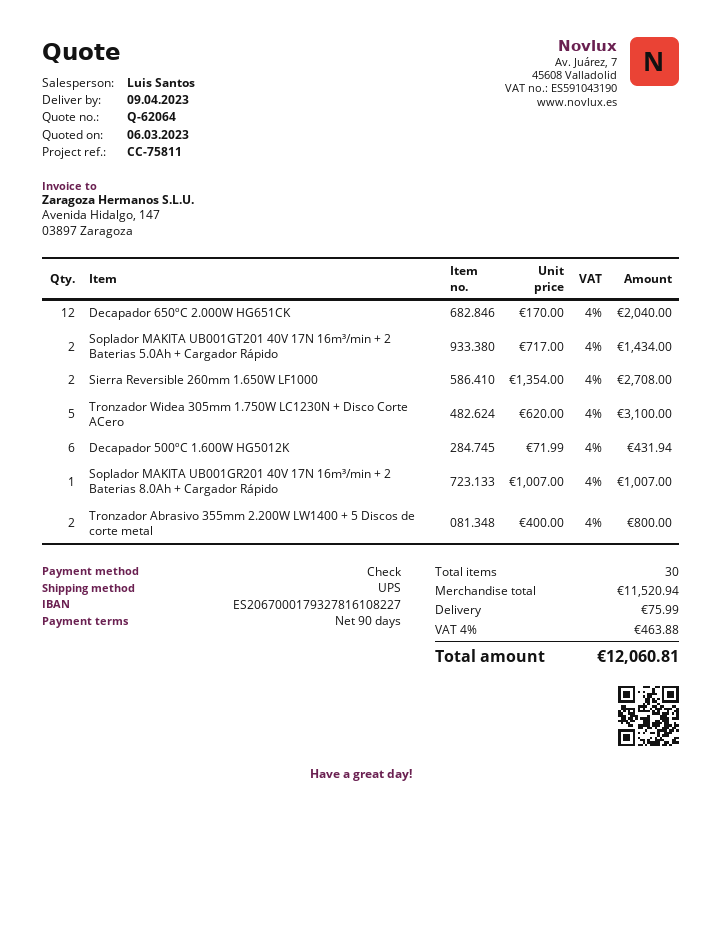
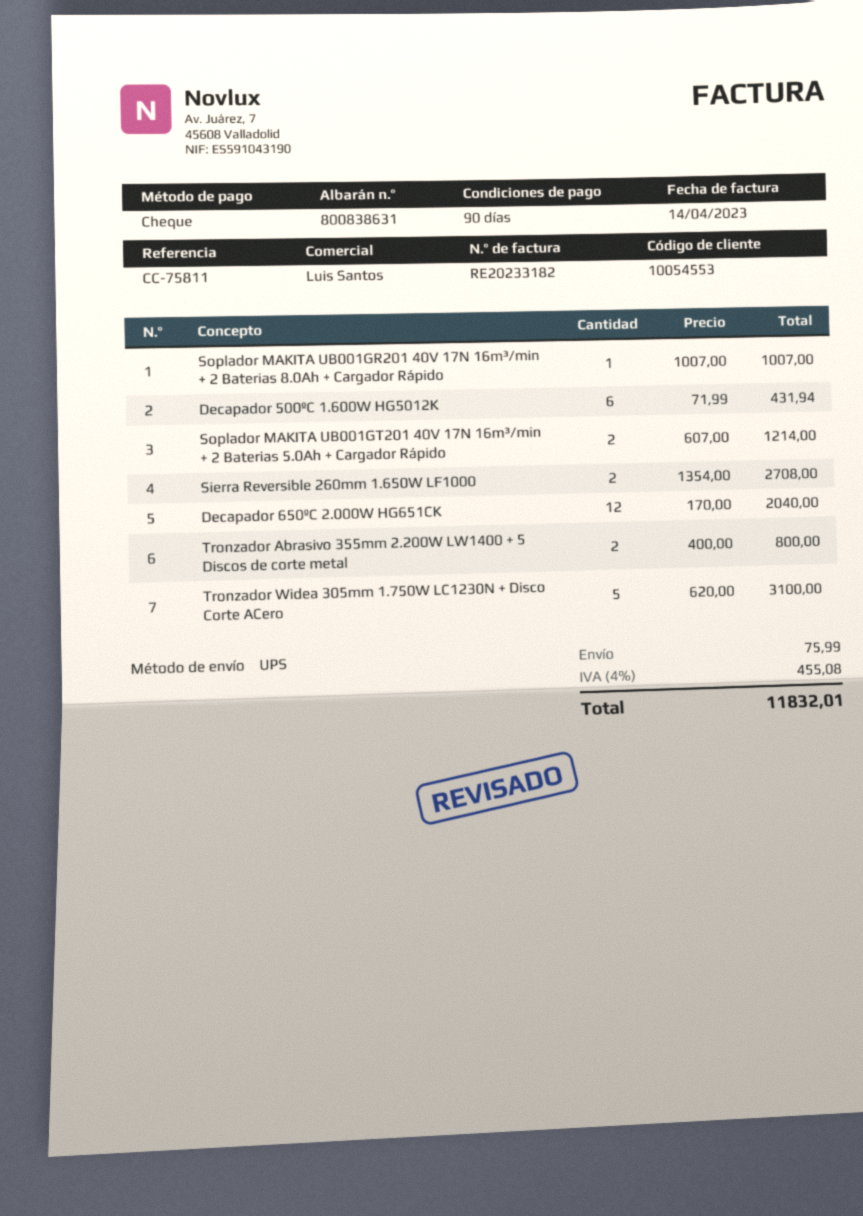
Soplador MAKITA UB001GT201 40V 17N 16m³/min + 2 Baterias 5.0Ah + Cargador Rápido: 2 x 717.00 = 1434.00 -> 2 x 607.00 = 1214.00
tax: 4% = 463.88 -> 4% = 455.08
total: 12060.81 -> 11832.01

